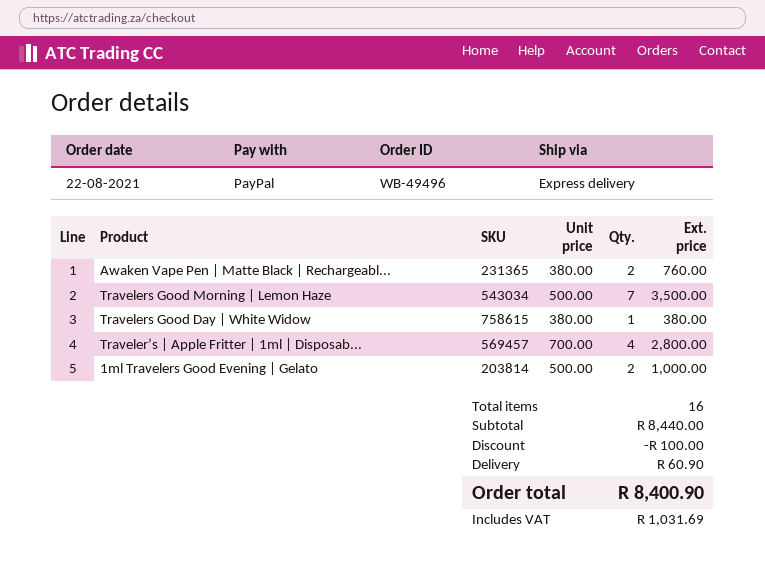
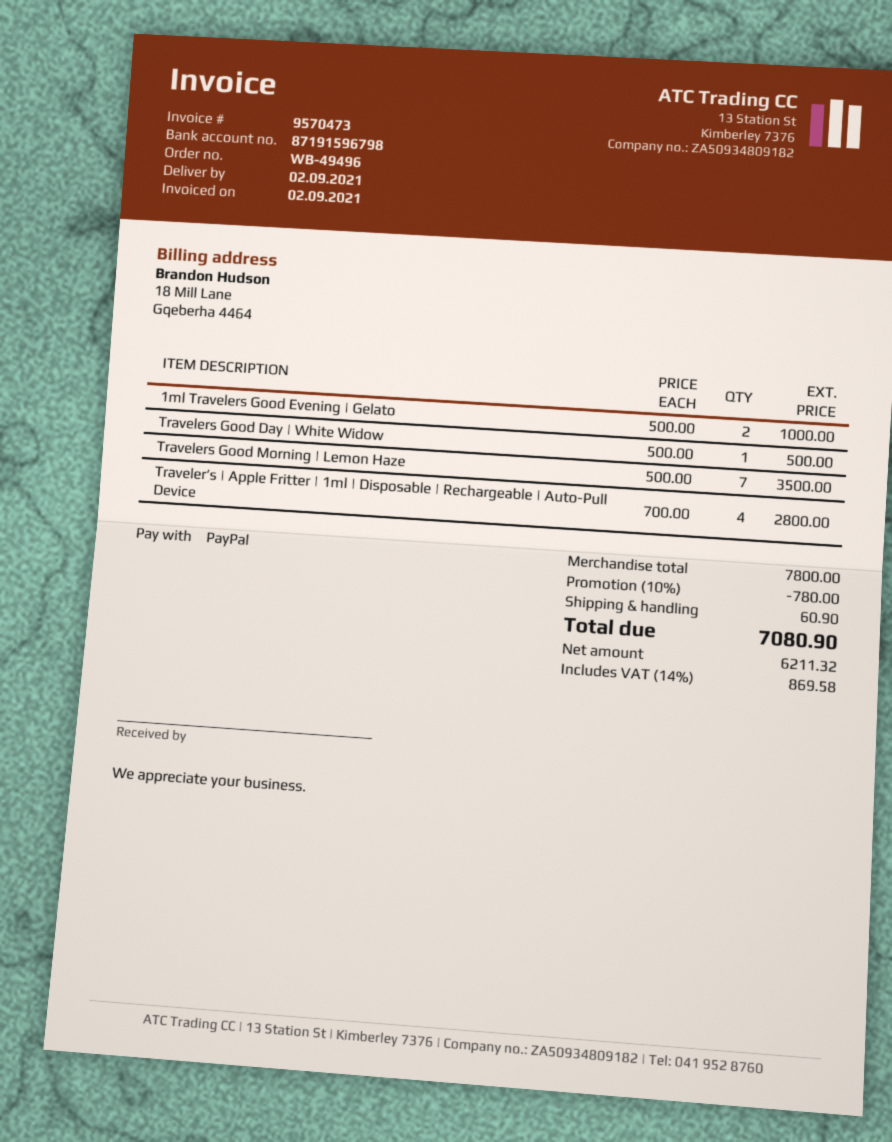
Awaken Vape Pen | Matte Black | Rechargeabl...: 2 x 380.00 = 760.00 -> none
Travelers Good Day | White Widow: 1 x 380.00 = 380.00 -> 1 x 500.00 = 500.00
subtotal: 8440.00 -> 7800.00
discount: 100.00 -> 780.00
tax: 1031.69 -> 869.58
total: 8400.90 -> 7080.90

